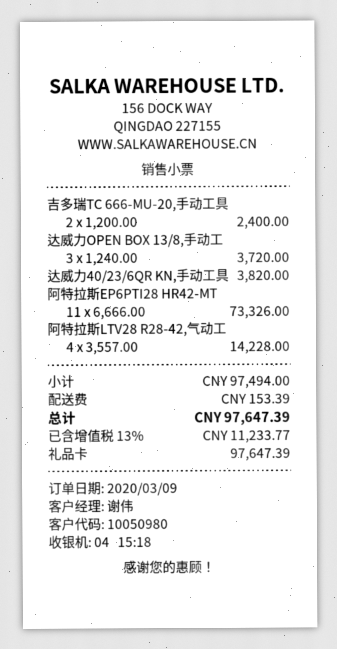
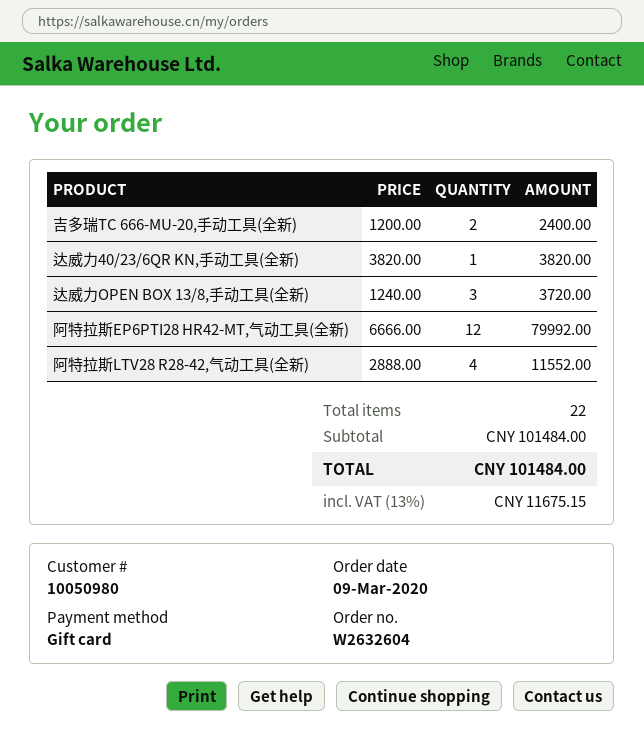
阿特拉斯EP6PTI28 HR42-MT: 11 x 6666.00 = 73326.00 -> 12 x 6666.00 = 79992.00
阿特拉斯LTV28 R28-42,气动工: 4 x 3557.00 = 14228.00 -> 4 x 2888.00 = 11552.00
subtotal: 97494.00 -> 101484.00
shipping: 153.39 -> none
tax: 13% = 11233.77 -> 13% = 11675.15
total: 97647.39 -> 101484.00

